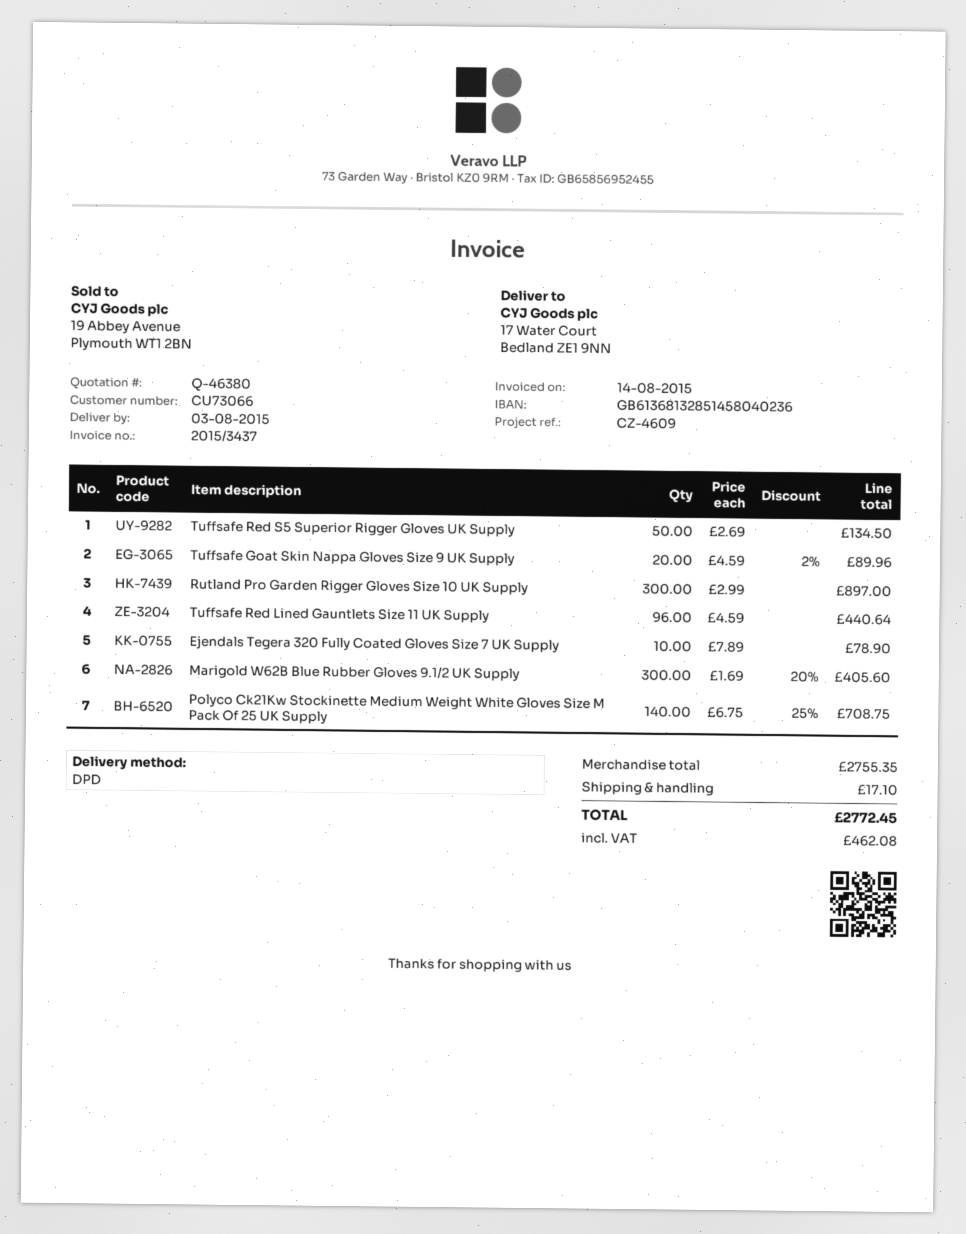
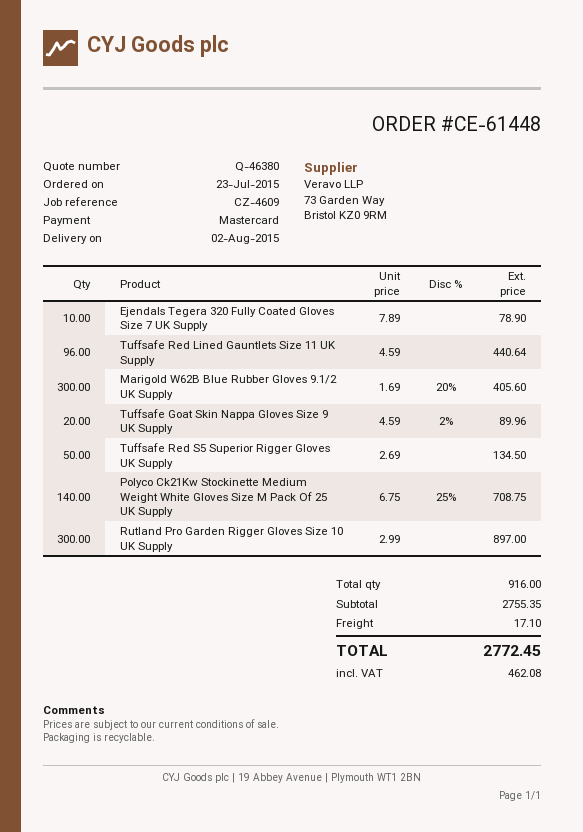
delivery date: 2015-08-03 -> 2015-08-02

